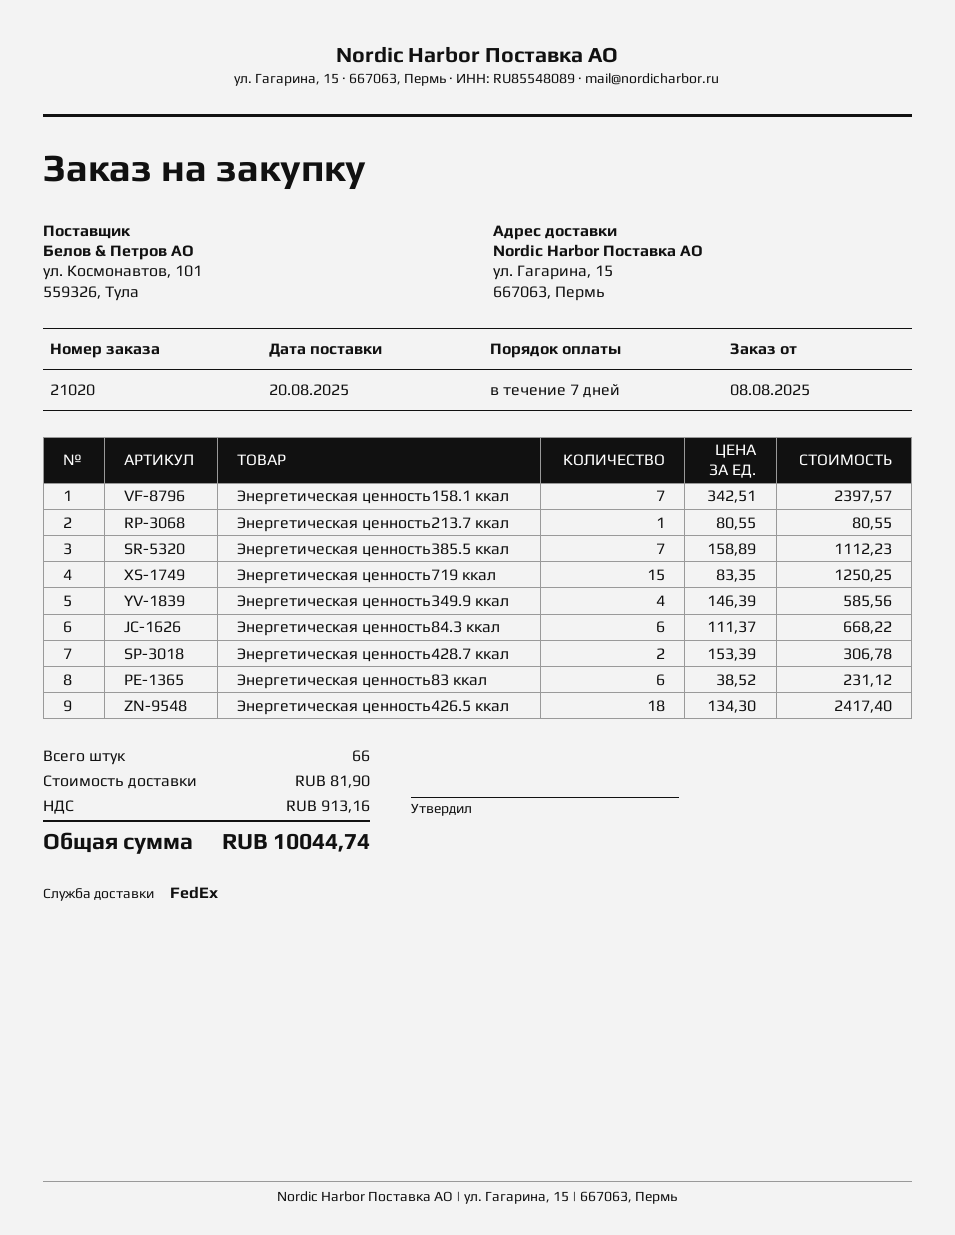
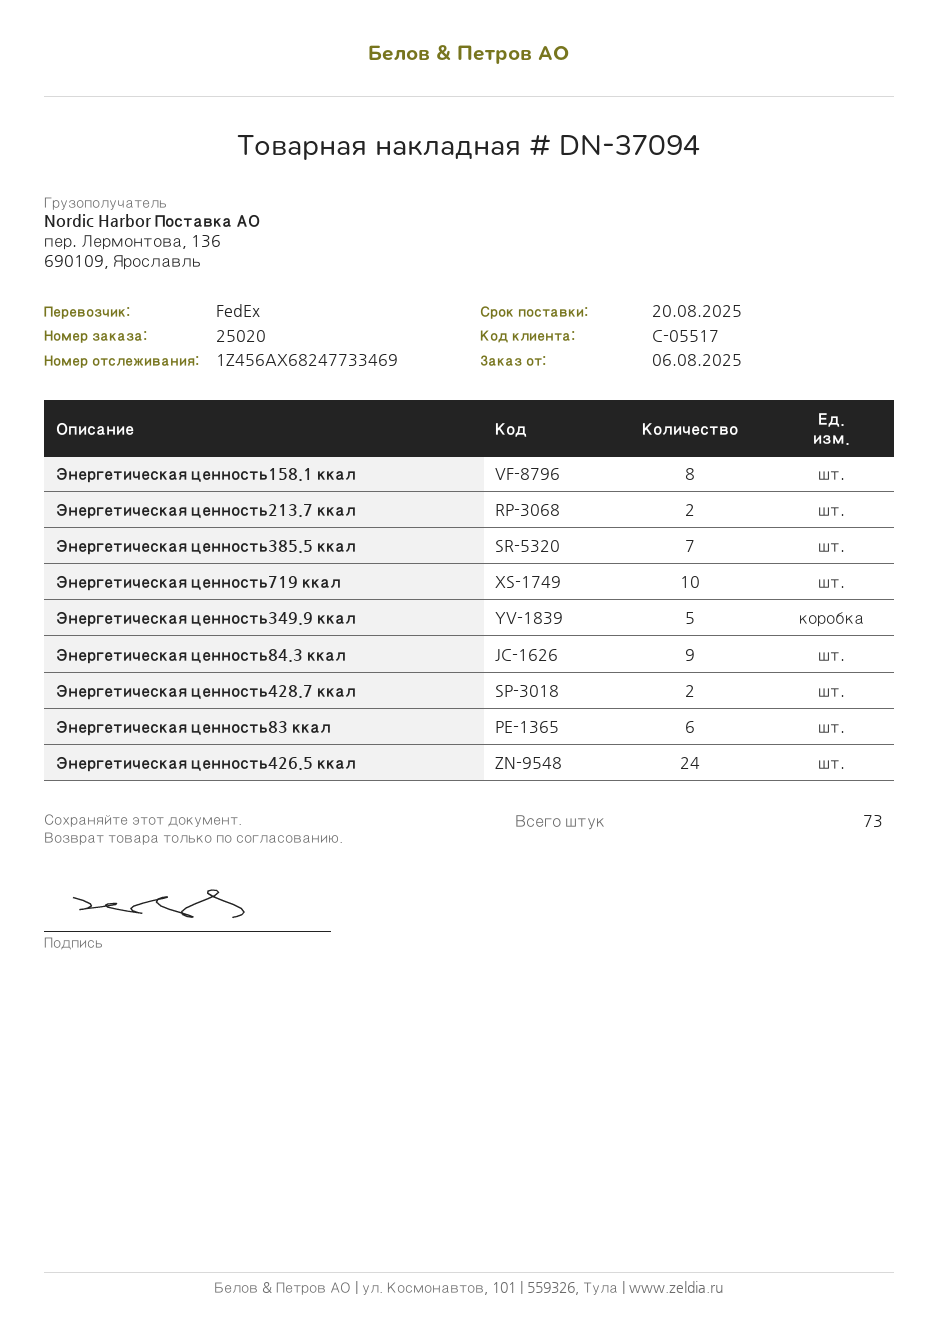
order number: 21020 -> 25020
order date: 2025-08-08 -> 2025-08-06
ship to: ул. Гагарина, 15, 667063, Пермь -> пер. Лермонтова, 136, 690109, Ярославль
Энергетическая ценность158.1 ккал: 7 -> 8
Энергетическая ценность213.7 ккал: 1 -> 2
Энергетическая ценность719 ккал: 15 -> 10
Энергетическая ценность349.9 ккал: 4 -> 5
Энергетическая ценность84.3 ккал: 6 -> 9
Энергетическая ценность426.5 ккал: 18 -> 24
total quantity: 66 -> 73

